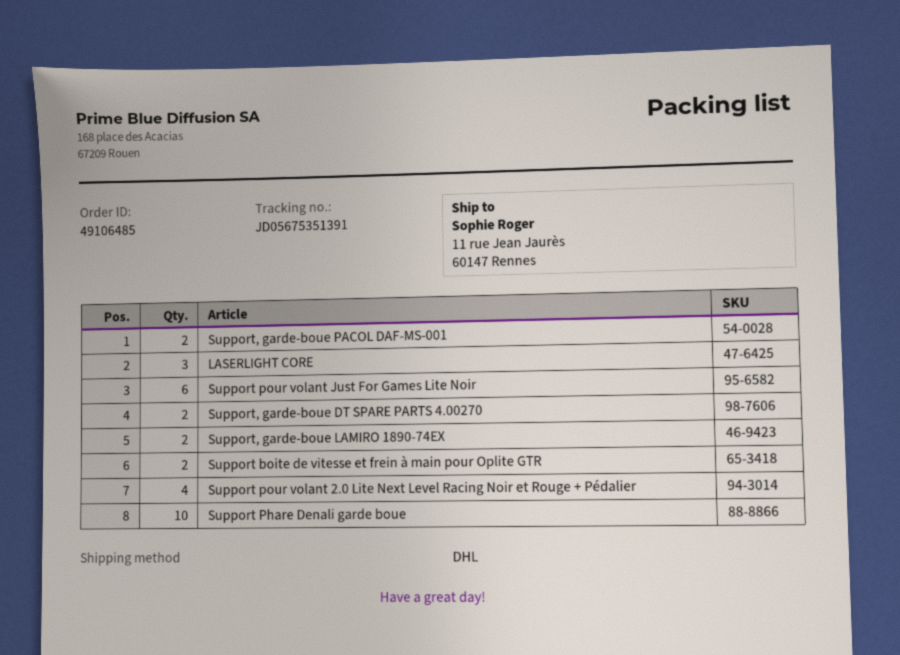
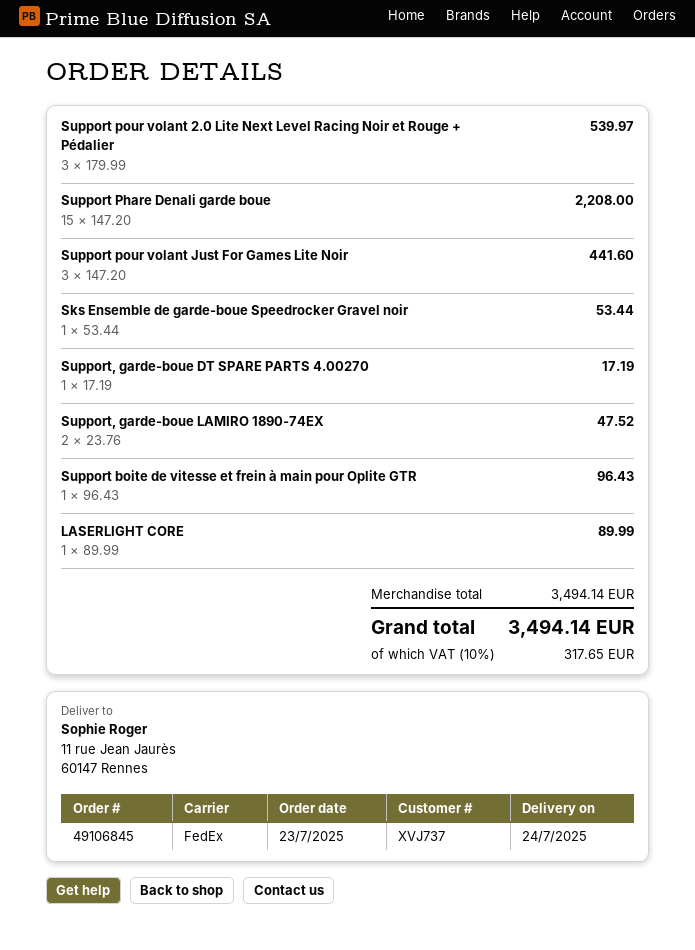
order number: 49106485 -> 49106845
shipping method: DHL -> FedEx
Support, garde-boue PACOL DAF-MS-001: 2 -> none
LASERLIGHT CORE: 3 -> 1
Support pour volant Just For Games Lite Noir: 6 -> 3
Support, garde-boue DT SPARE PARTS 4.00270: 2 -> 1
Support boite de vitesse et frein à main pour Oplite GTR: 2 -> 1
Support pour volant 2.0 Lite Next Level Racing Noir et Rouge + Pédalier: 4 -> 3
Support Phare Denali garde boue: 10 -> 15
Sks Ensemble de garde-boue Speedrocker Gravel noir: none -> 1

